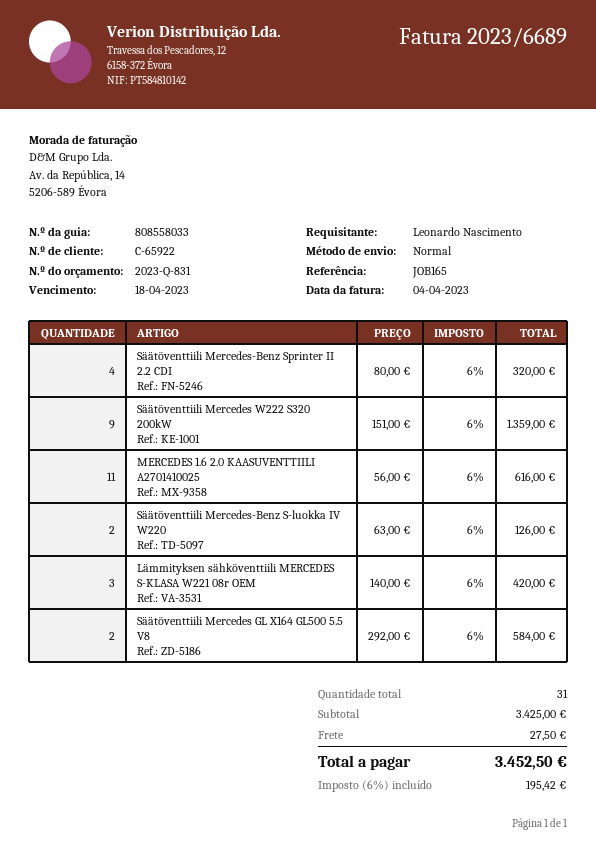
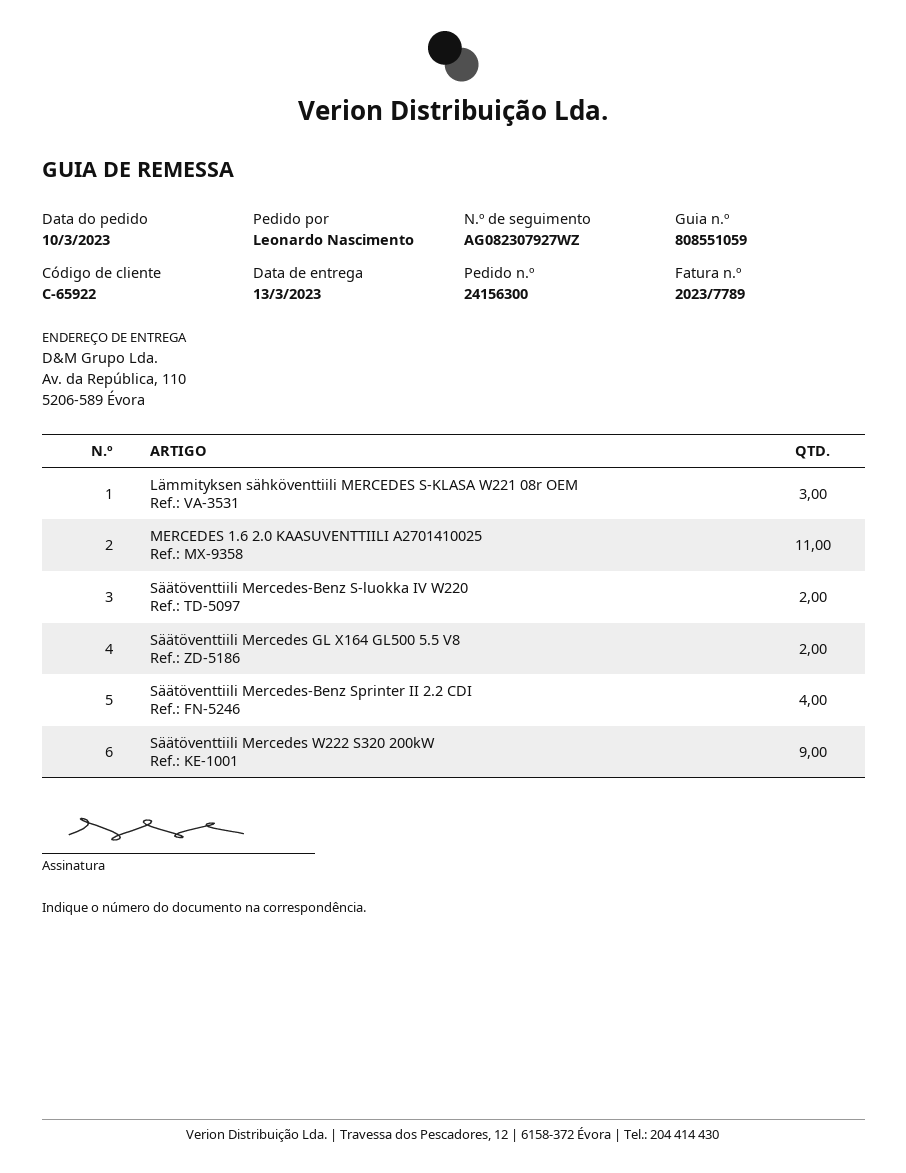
delivery note number: 808558033 -> 808551059
invoice number: 2023/6689 -> 2023/7789

